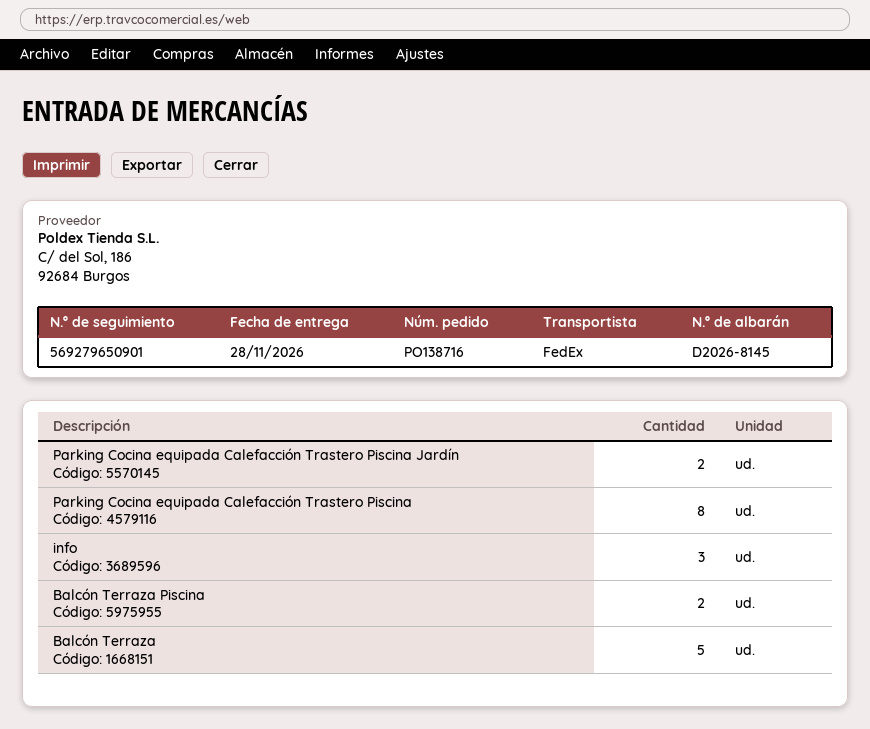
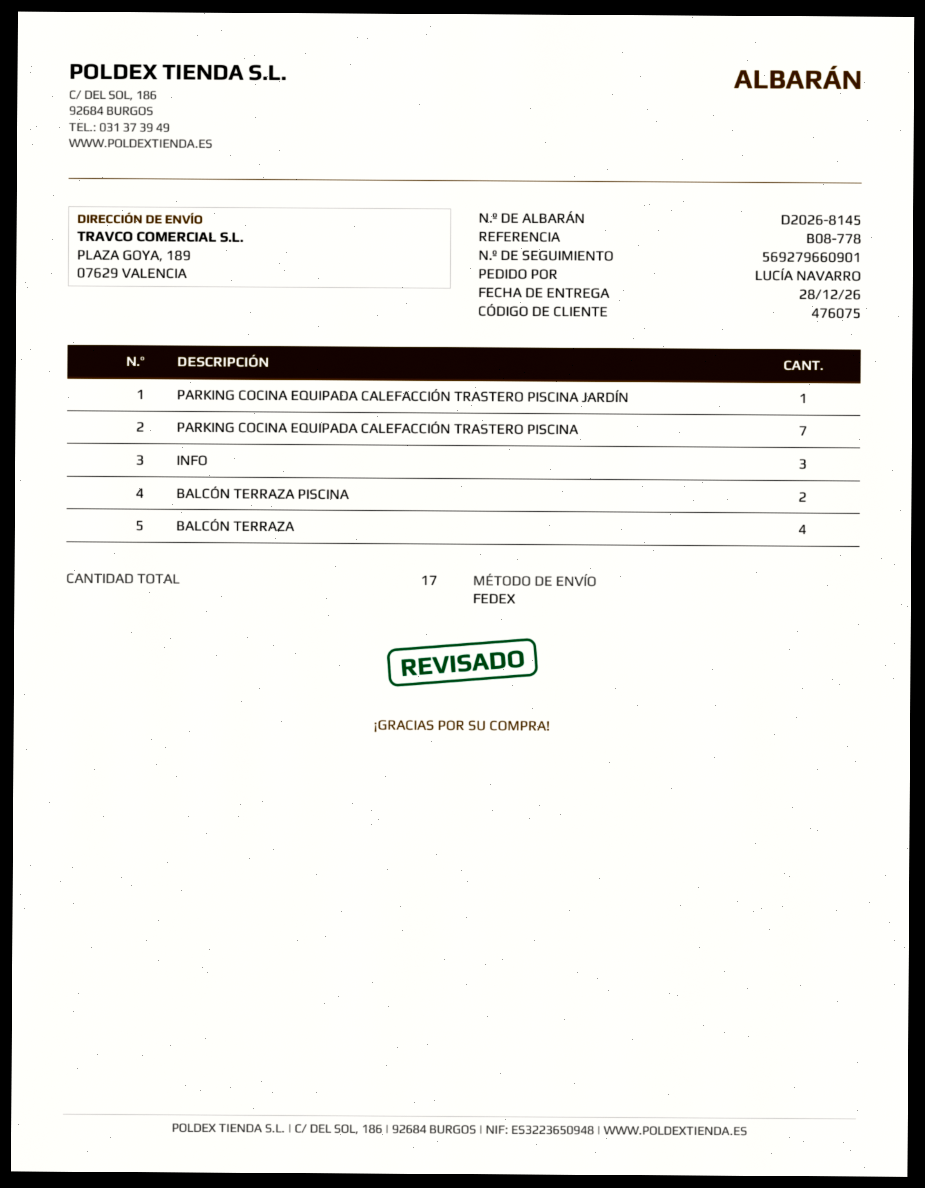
delivery date: 2026-11-28 -> 2026-12-28
tracking number: 569279650901 -> 569279660901
Parking Cocina equipada Calefacción Trastero Piscina Jardín: 2 -> 1
Parking Cocina equipada Calefacción Trastero Piscina: 8 -> 7
Balcón Terraza: 5 -> 4

